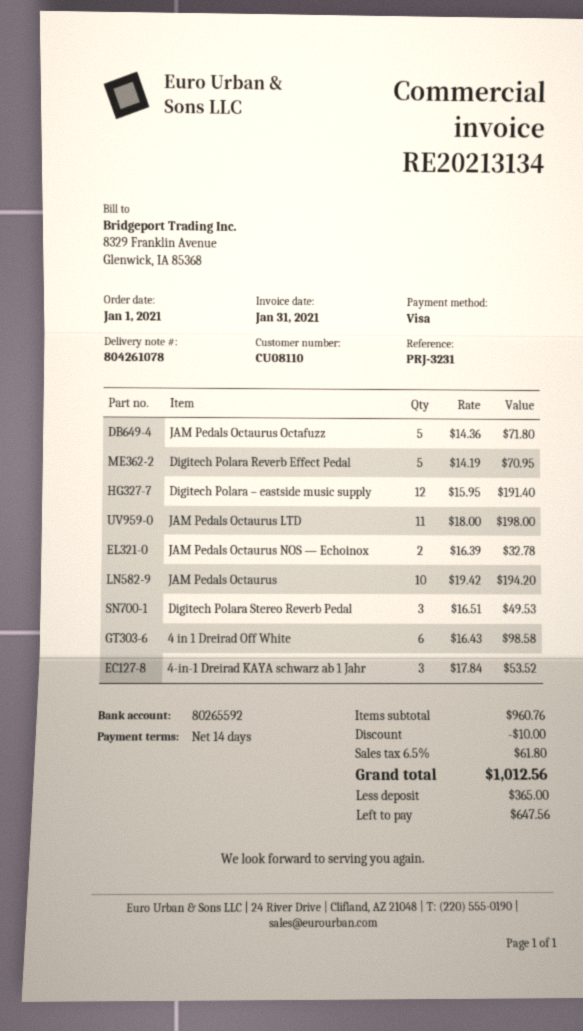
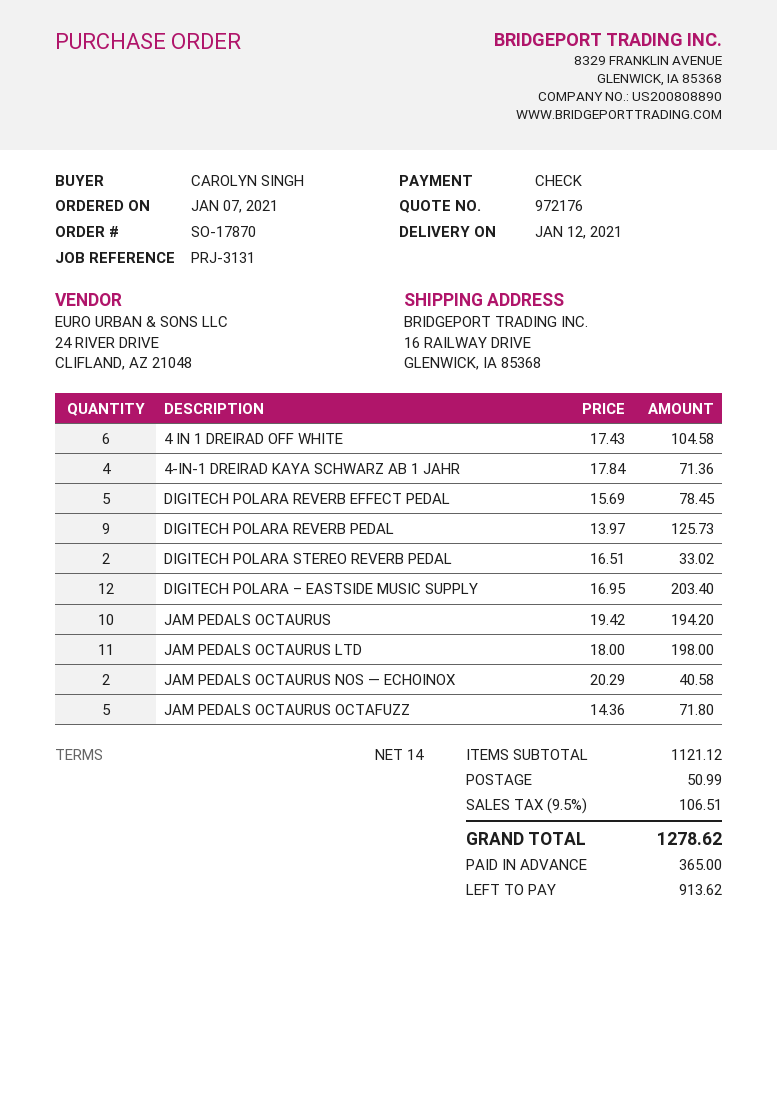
order date: 2021-01-01 -> 2021-01-07
reference: PRJ-3231 -> PRJ-3131
payment method: Visa -> cheque
Digitech Polara Reverb Effect Pedal: 5 x 14.19 = 70.95 -> 5 x 15.69 = 78.45
Digitech Polara – eastside music supply: 12 x 15.95 = 191.40 -> 12 x 16.95 = 203.40
JAM Pedals Octaurus NOS — Echoinox: 2 x 16.39 = 32.78 -> 2 x 20.29 = 40.58
Digitech Polara Stereo Reverb Pedal: 3 x 16.51 = 49.53 -> 2 x 16.51 = 33.02
4 in 1 Dreirad Off White: 6 x 16.43 = 98.58 -> 6 x 17.43 = 104.58
4-in-1 Dreirad KAYA schwarz ab 1 Jahr: 3 x 17.84 = 53.52 -> 4 x 17.84 = 71.36
DIGITECH POLARA REVERB PEDAL: none -> 9 x 13.97 = 125.73
subtotal: 960.76 -> 1121.12
discount: 10.00 -> none
shipping: none -> 50.99
tax: 6.5% = 61.80 -> 9.5% = 106.51
total: 1012.56 -> 1278.62
balance: 647.56 -> 913.62

